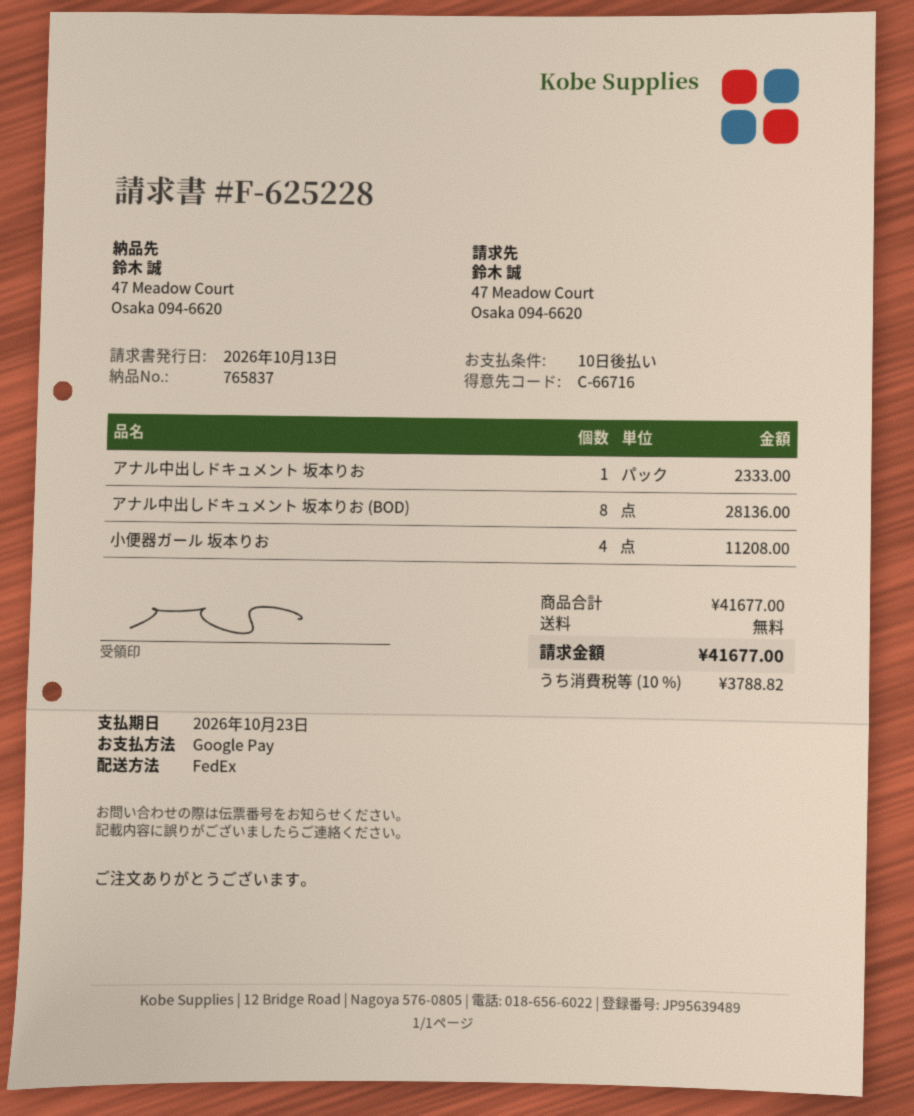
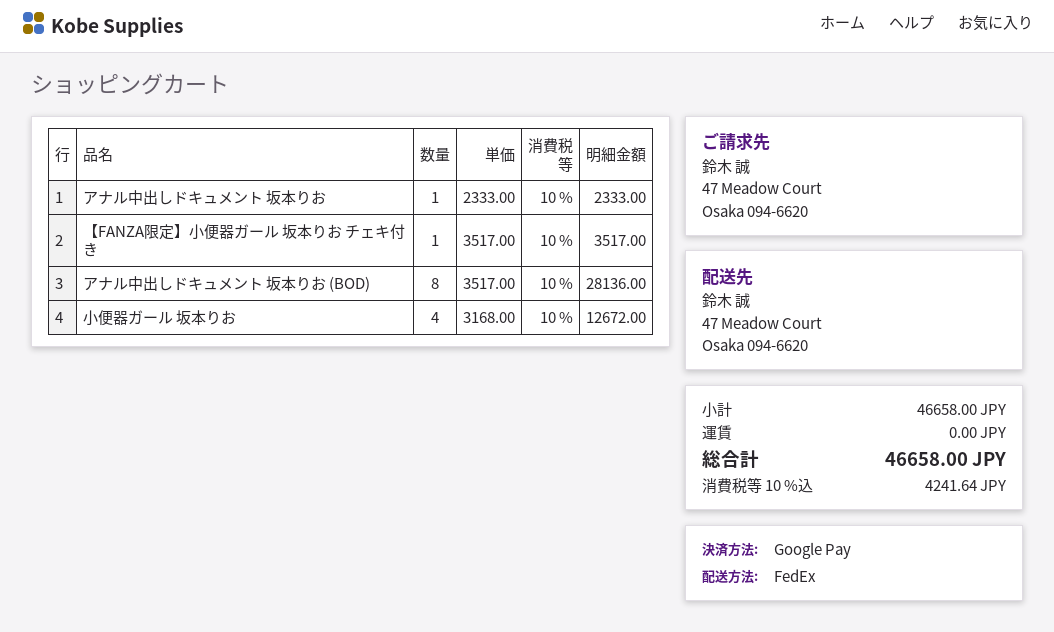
小便器ガール 坂本りお: 4 for 11208.00 -> 4 for 12672.00
【FANZA限定】小便器ガール 坂本りお チェキ付き: none -> 1 for 3517.00
subtotal: 41677.00 -> 46658.00
tax: 10% = 3788.82 -> 10% = 4241.64
total: 41677.00 -> 46658.00

